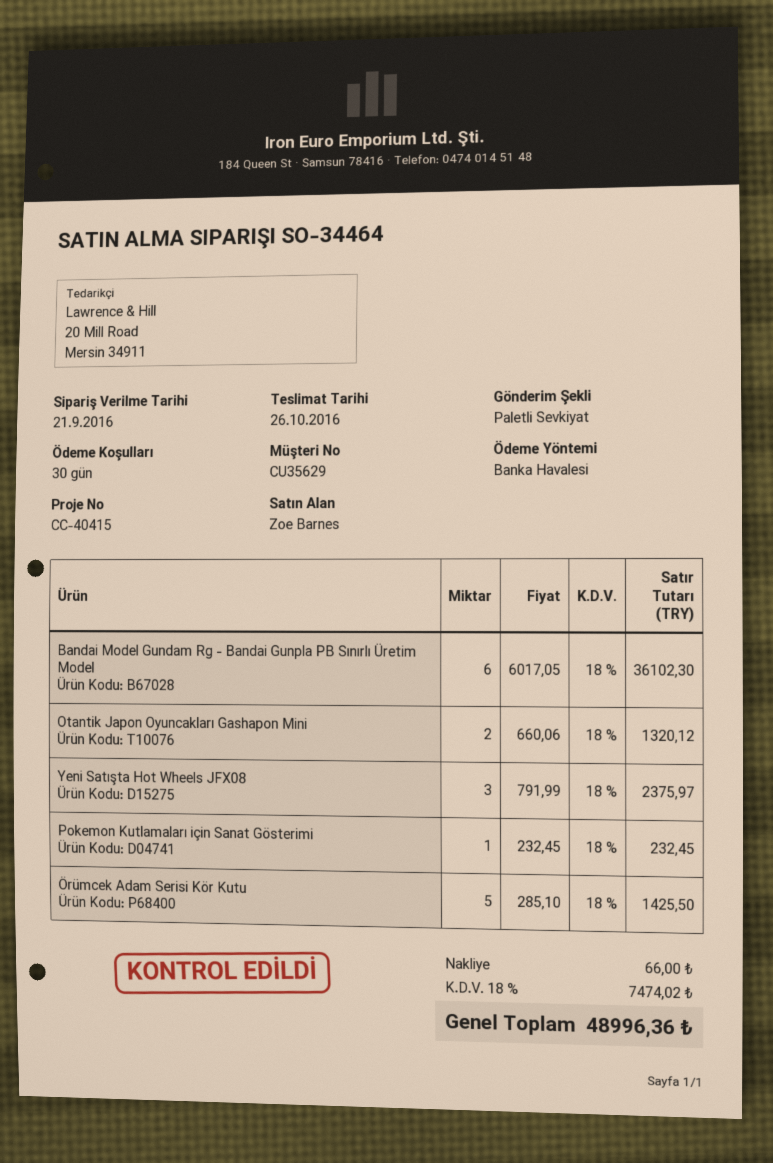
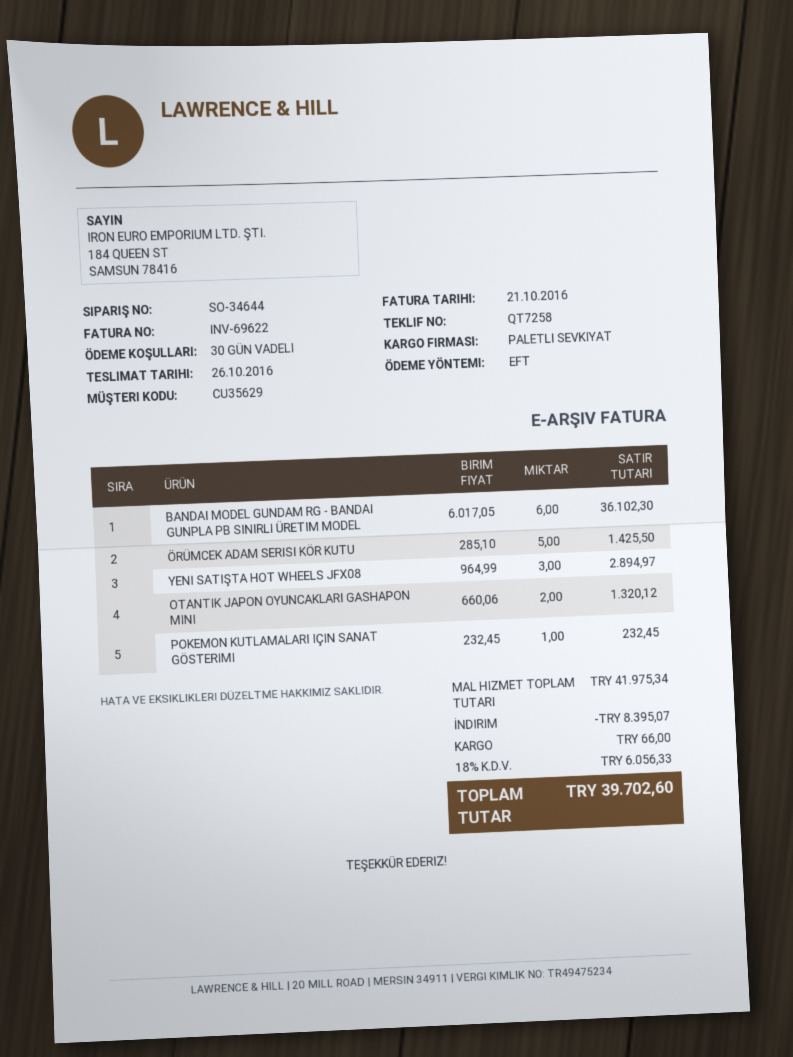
order number: SO-34464 -> SO-34644
Yeni Satışta Hot Wheels JFX08: 3 x 791.99 = 2375.97 -> 3 x 964.99 = 2894.97
discount: none -> 8395.07
tax: 18% = 7474.02 -> 18% = 6056.33
total: 48996.36 -> 39702.60

